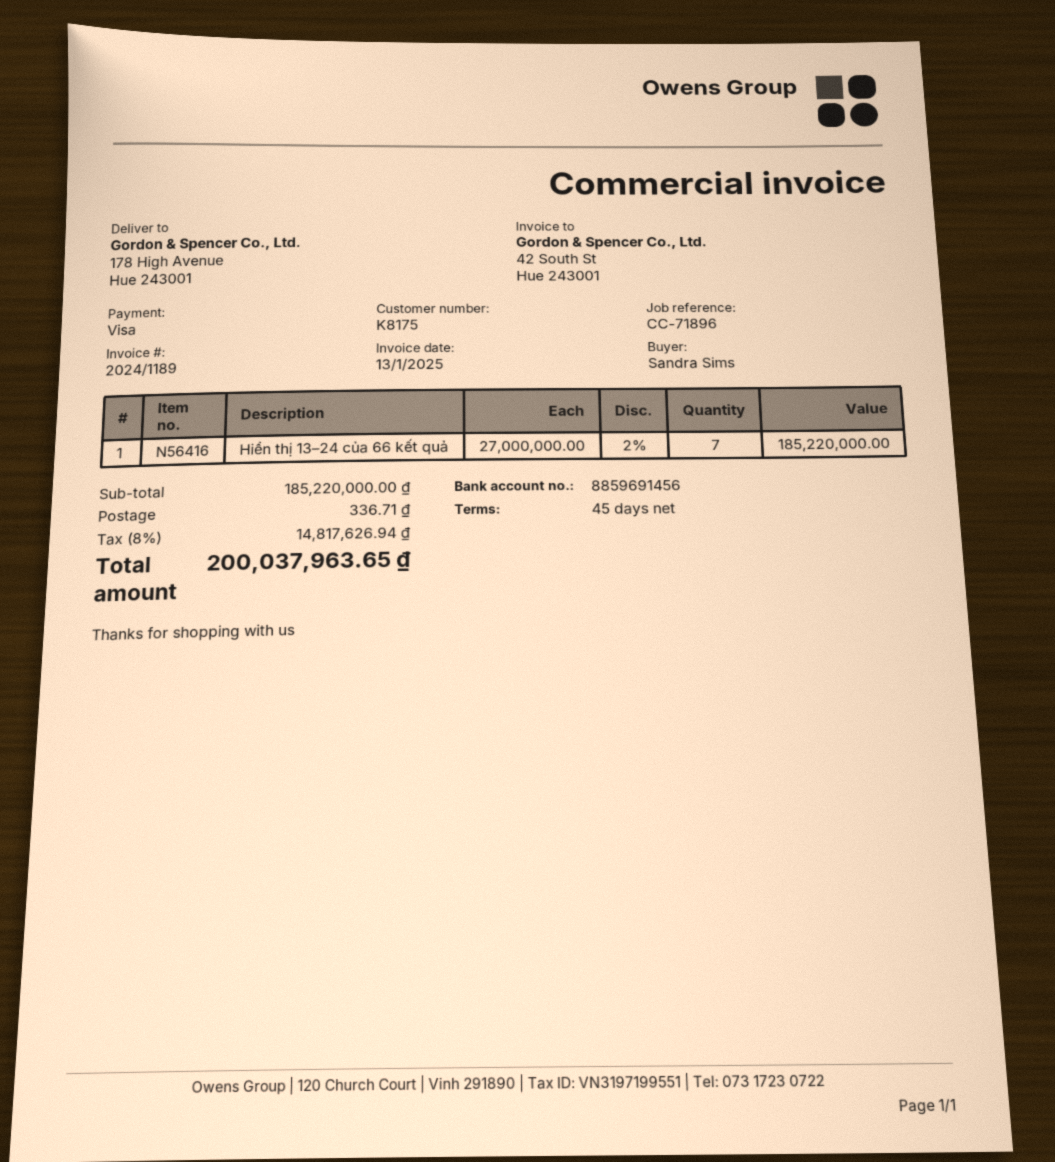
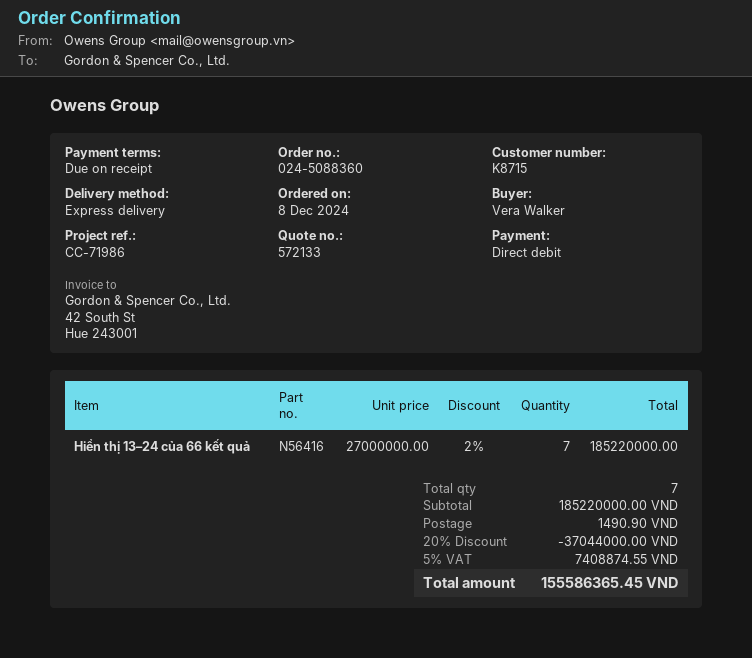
payment terms: 45 days -> on receipt
customer number: K8175 -> K8715
reference: CC-71896 -> CC-71986
ordered by: Sandra Sims -> Vera Walker
payment method: Visa -> direct debit
discount: none -> 20% = 37044000.00
shipping: 336.71 -> 1490.90
tax: 8% = 14817626.94 -> 5% = 7408874.55
total: 200037963.65 -> 155586365.45

